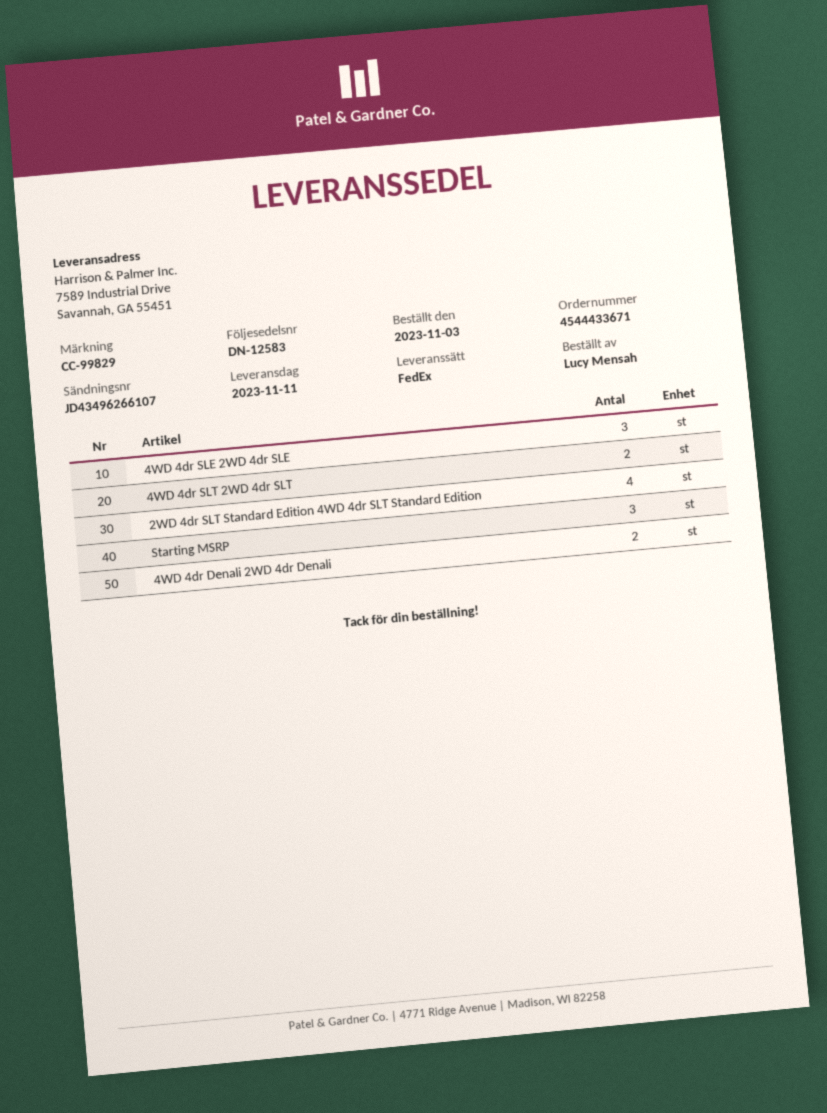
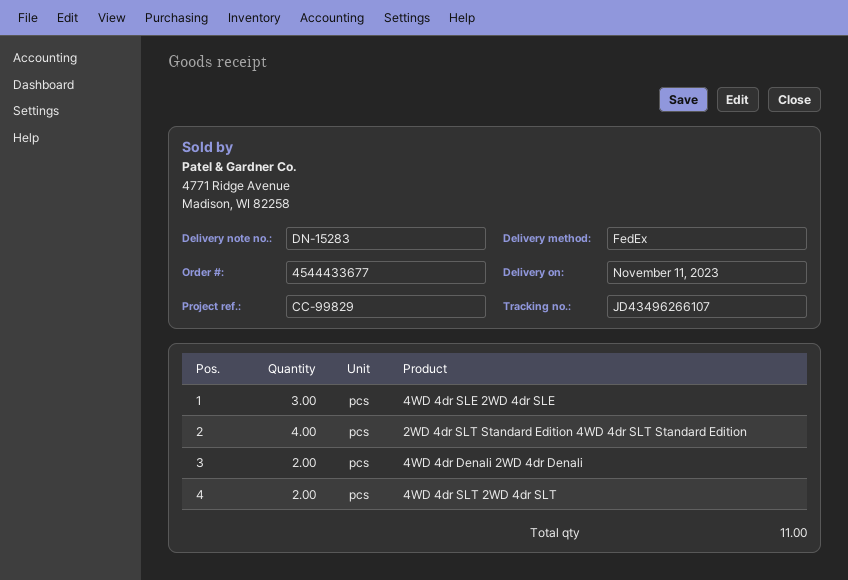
order number: 4544433671 -> 4544433677
delivery note number: DN-12583 -> DN-15283
Starting MSRP: 3 -> none

